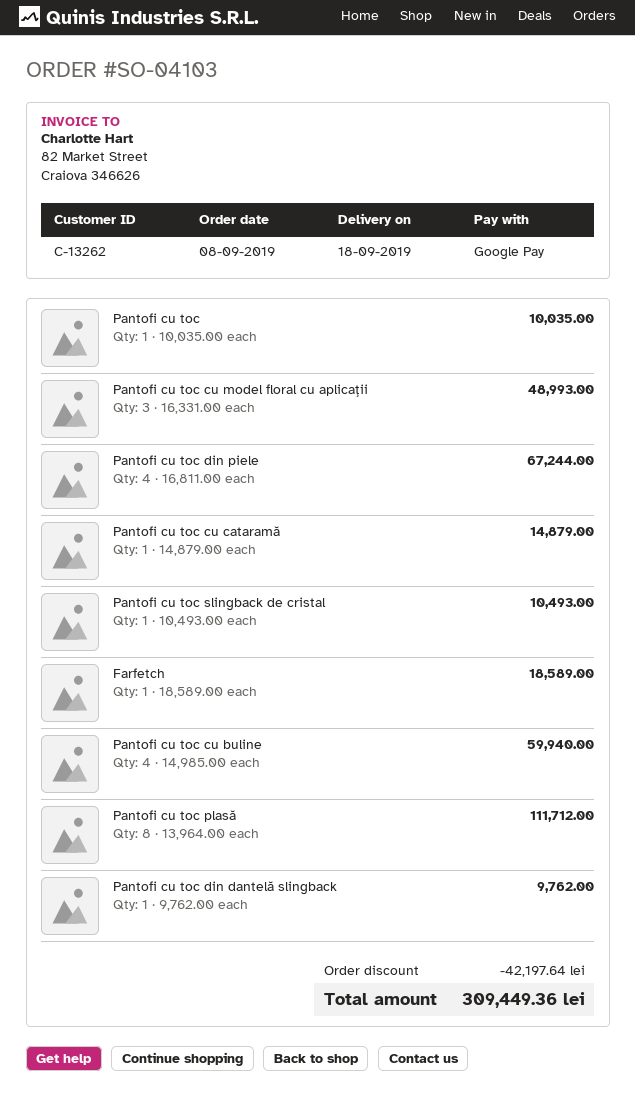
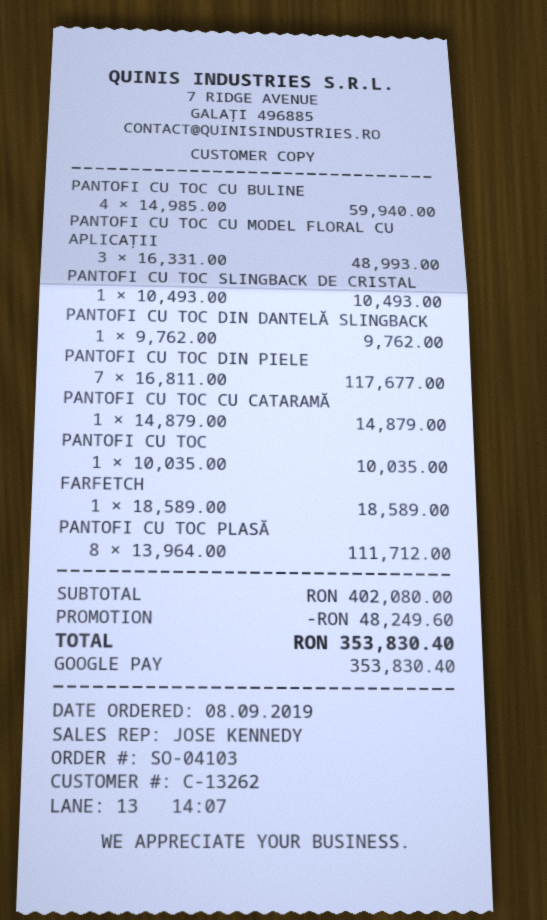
Pantofi cu toc din piele: 4 x 16811.00 = 67244.00 -> 7 x 16811.00 = 117677.00
discount: 42197.64 -> 48249.60
total: 309449.36 -> 353830.40

